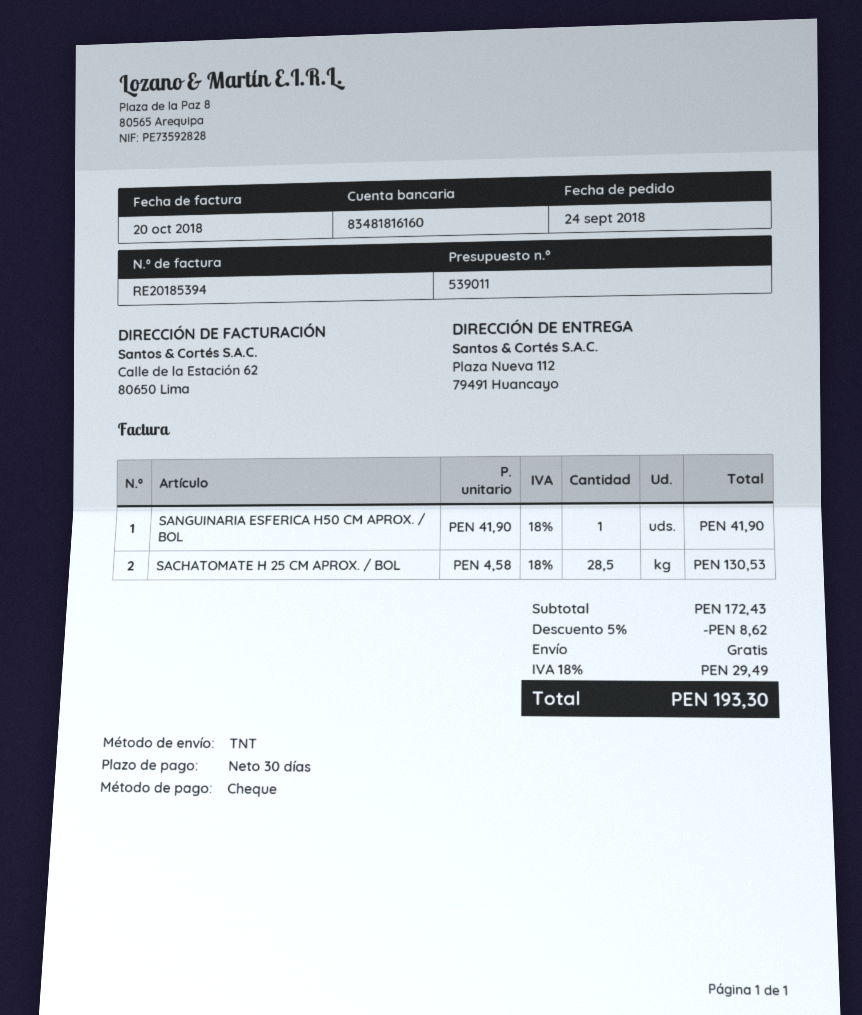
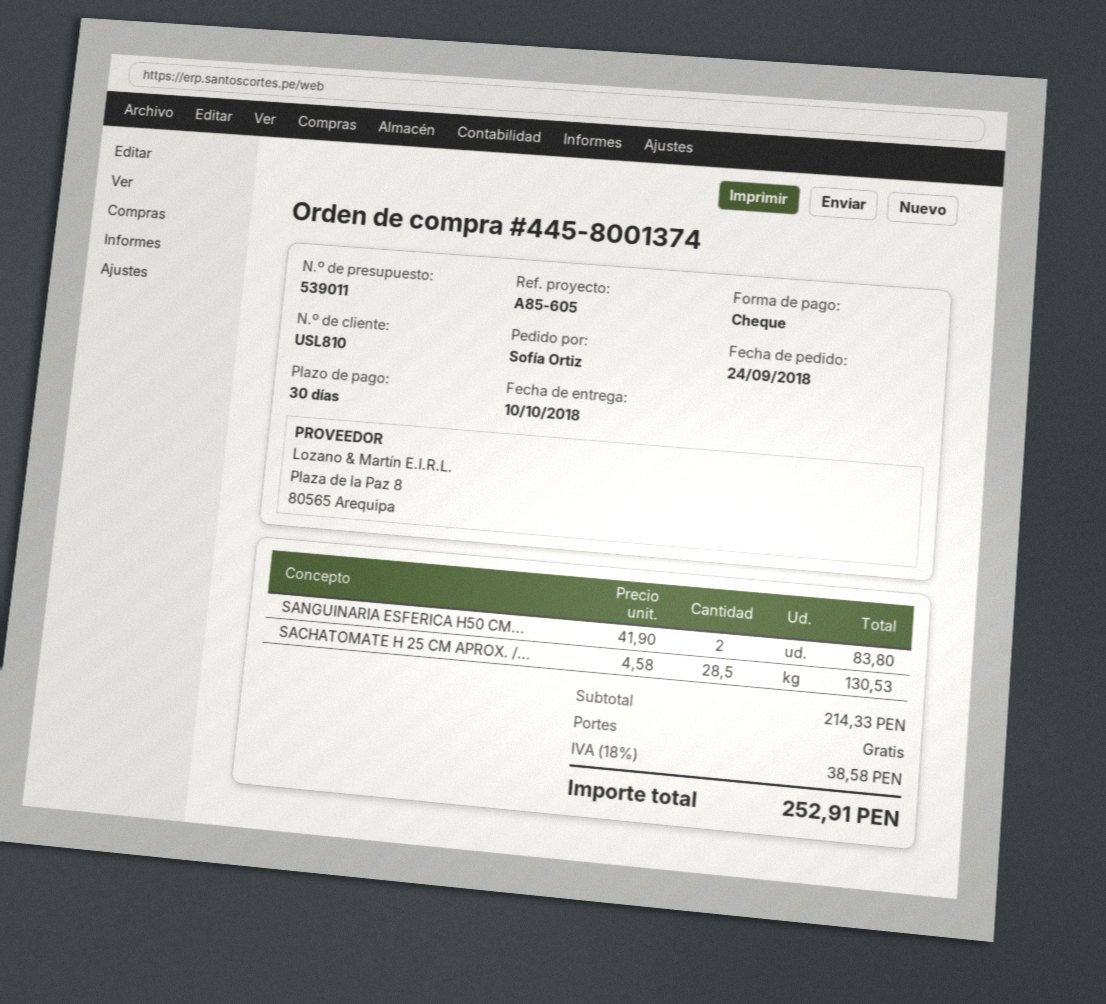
SANGUINARIA ESFERICA H50 CM APROX. / BOL: 1 x 41.90 = 41.90 -> 2 x 41.90 = 83.80
subtotal: 172.43 -> 214.33
discount: 5% = 8.62 -> none
tax: 18% = 29.49 -> 18% = 38.58
total: 193.30 -> 252.91

